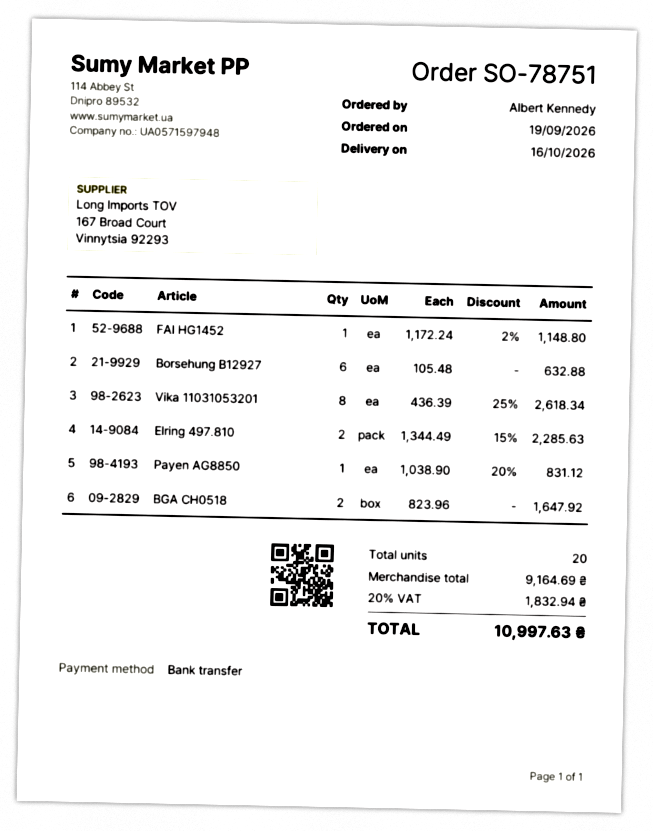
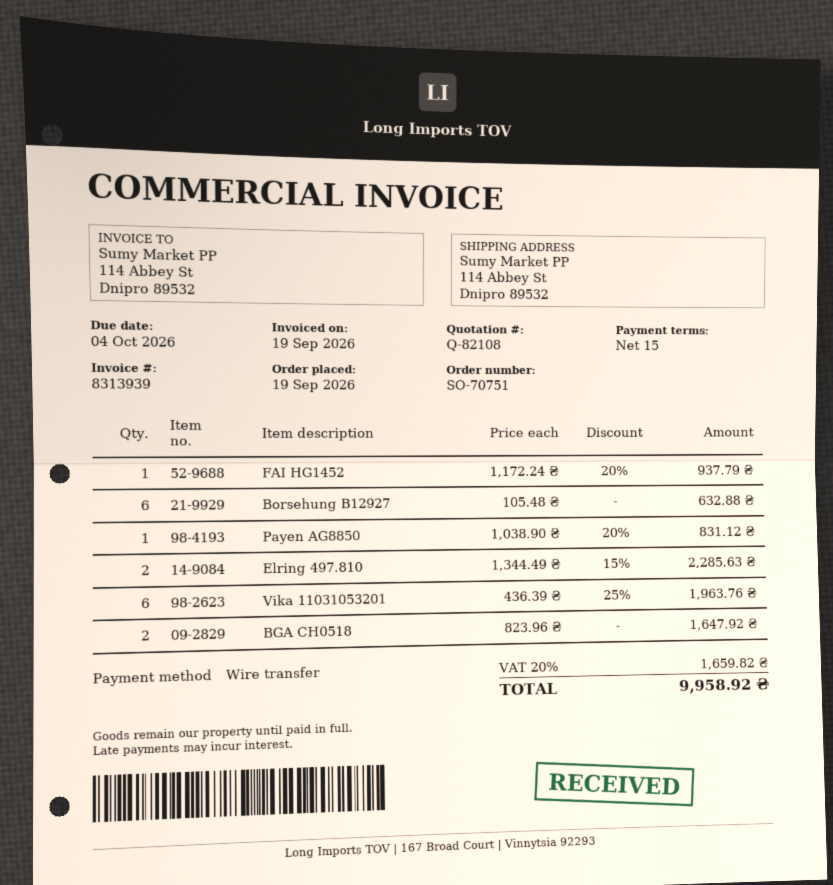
order number: SO-78751 -> SO-70751
FAI HG1452: 1 x 1172.24 - 2% = 1148.80 -> 1 x 1172.24 - 20% = 937.79
Vika 11031053201: 8 x 436.39 - 25% = 2618.34 -> 6 x 436.39 - 25% = 1963.76
tax: 20% = 1832.94 -> 20% = 1659.82
total: 10997.63 -> 9958.92

